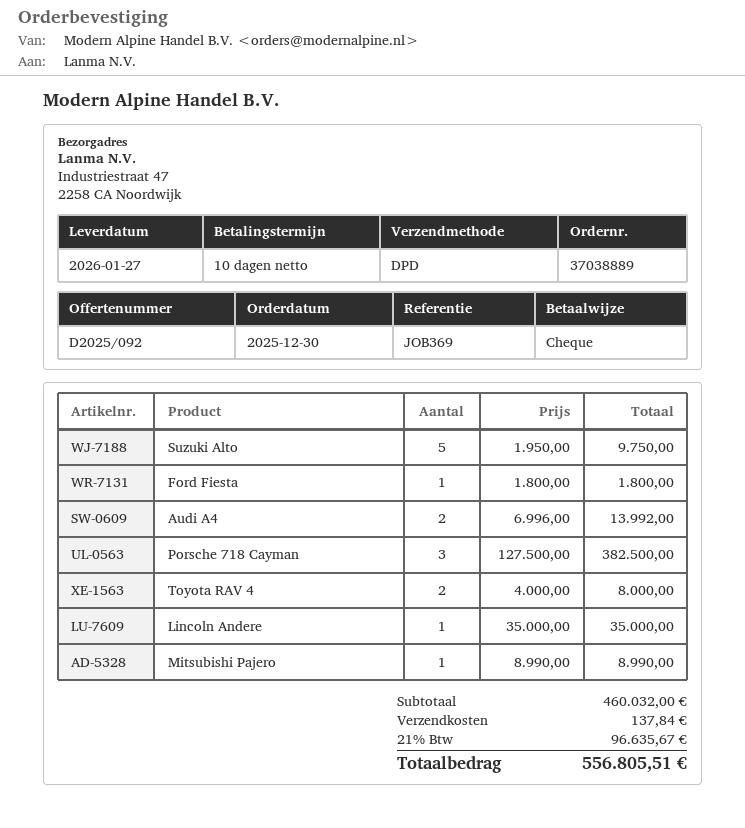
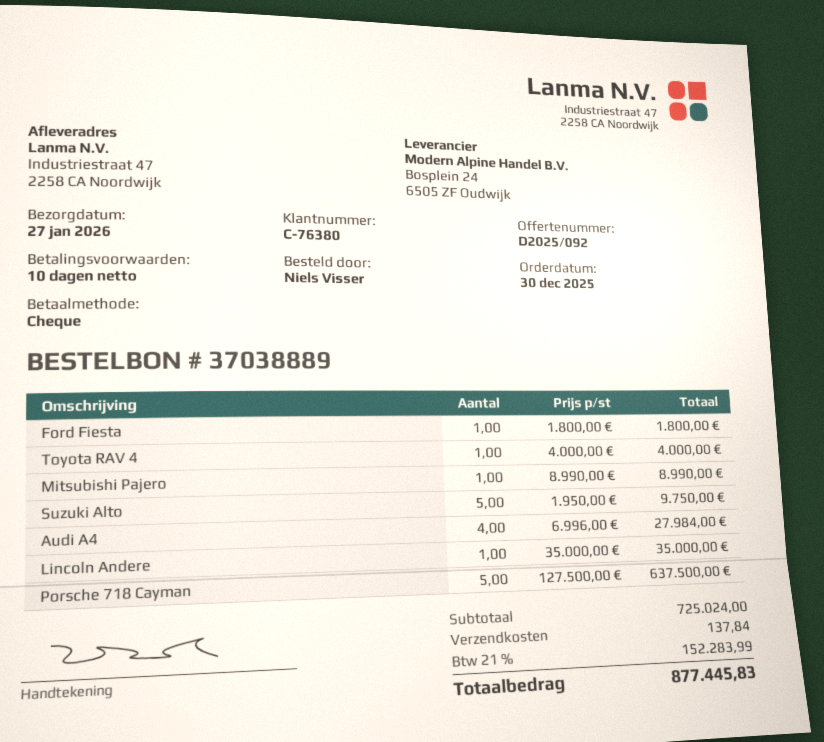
Audi A4: 2 x 6996.00 = 13992.00 -> 4 x 6996.00 = 27984.00
Porsche 718 Cayman: 3 x 127500.00 = 382500.00 -> 5 x 127500.00 = 637500.00
Toyota RAV 4: 2 x 4000.00 = 8000.00 -> 1 x 4000.00 = 4000.00
subtotal: 460032.00 -> 725024.00
tax: 21% = 96635.67 -> 21% = 152283.99
total: 556805.51 -> 877445.83

